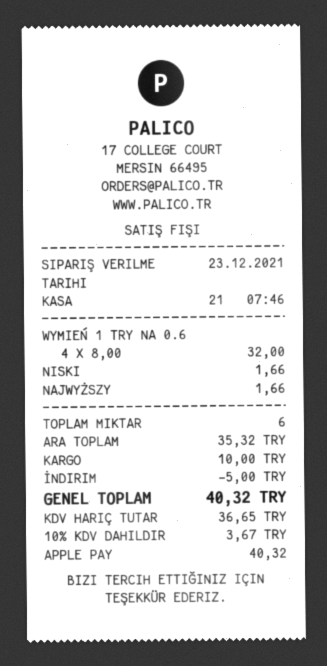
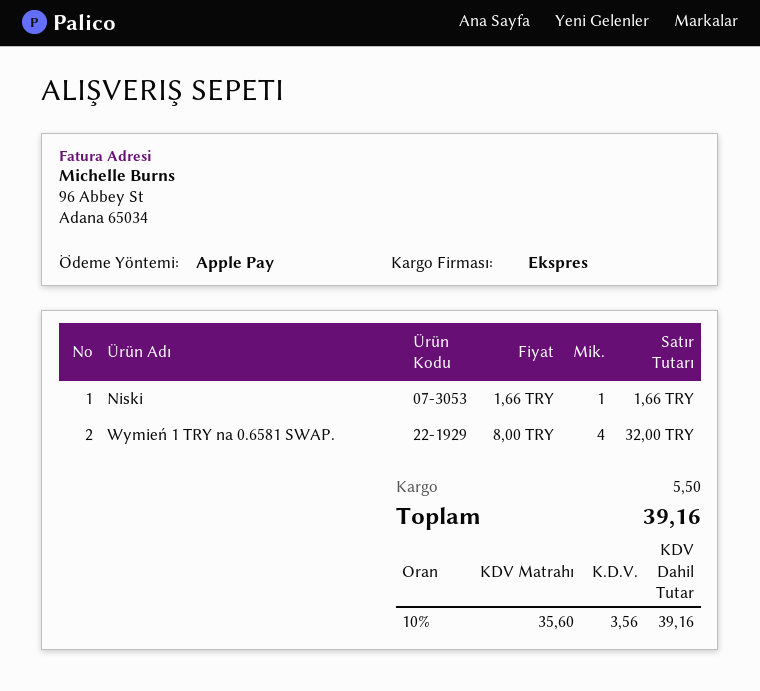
NAJWYŻSZY: 1 x 1.66 = 1.66 -> none
discount: 5.00 -> none
shipping: 10.00 -> 5.50
net: 36.65 -> 35.60
tax: 10% = 3.67 -> 10% = 3.56
total: 40.32 -> 39.16

